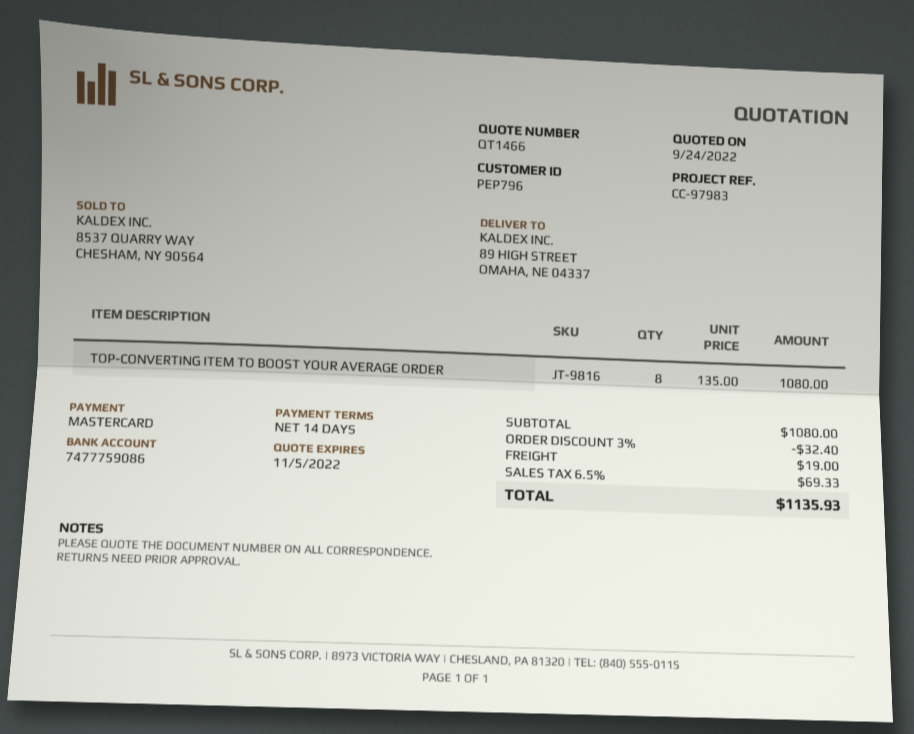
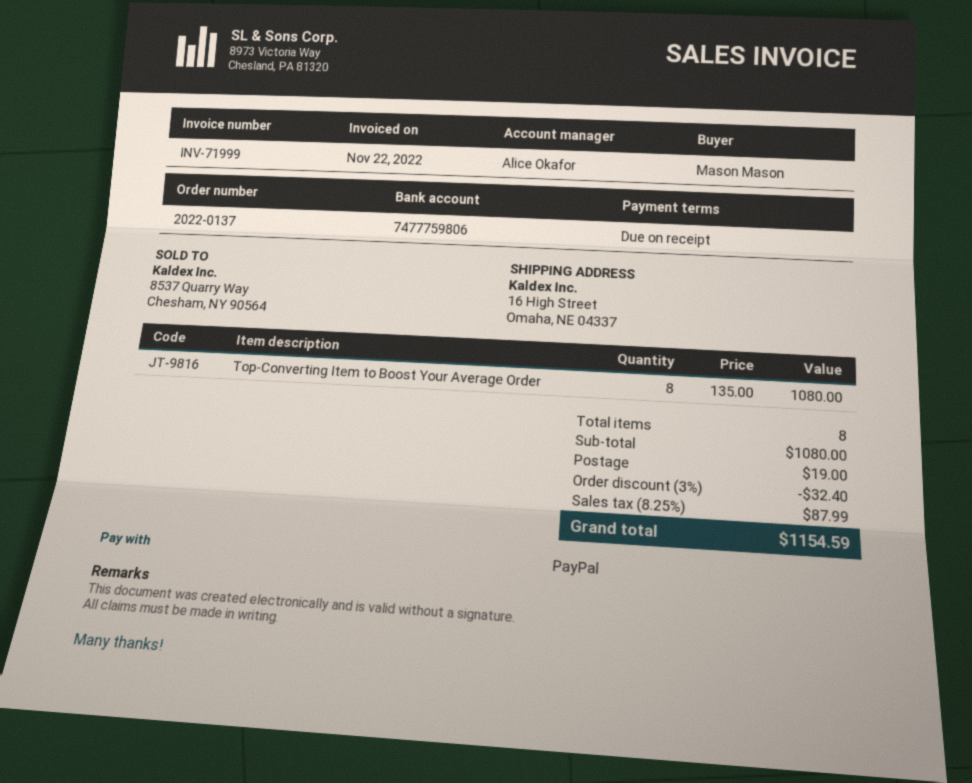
payment terms: 14 days -> on receipt
payment method: Mastercard -> PayPal
bank account: 7477759086 -> 7477759806
ship to: 89 HIGH STREET, OMAHA, NE 04337 -> 16 High Street, Omaha, NE 04337
tax: 6.5% = 69.33 -> 8.25% = 87.99
total: 1135.93 -> 1154.59

